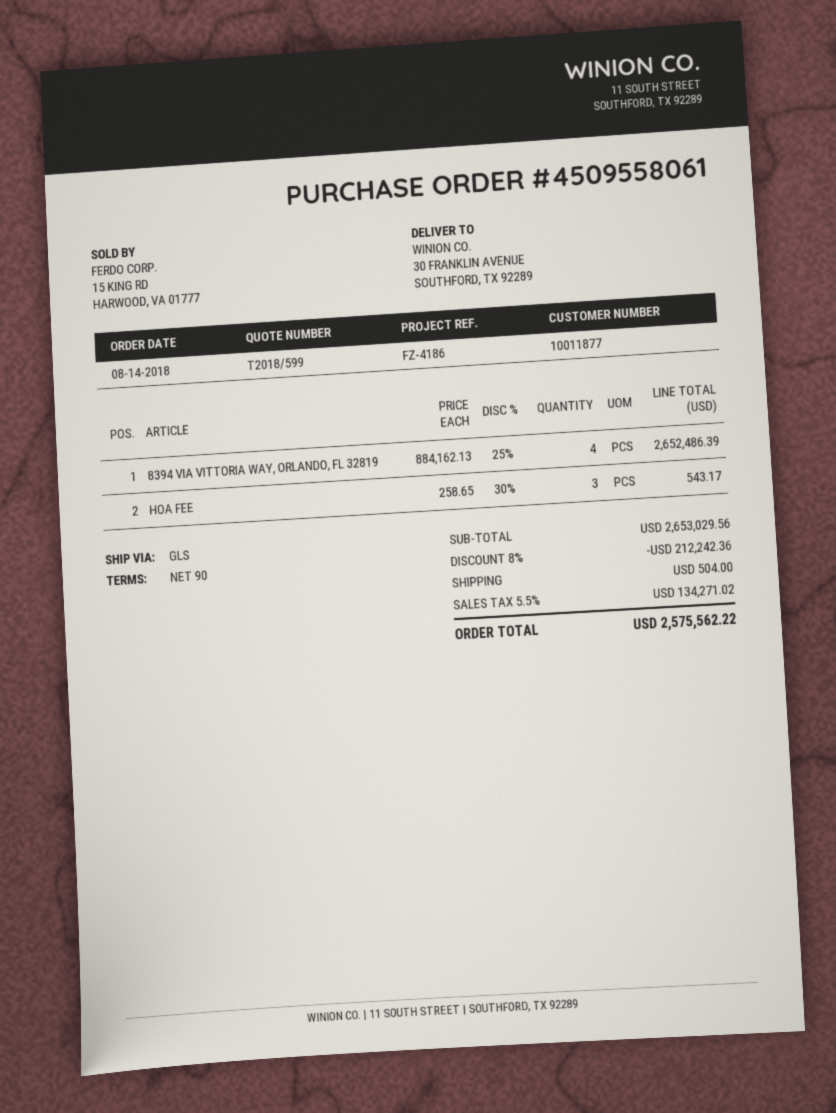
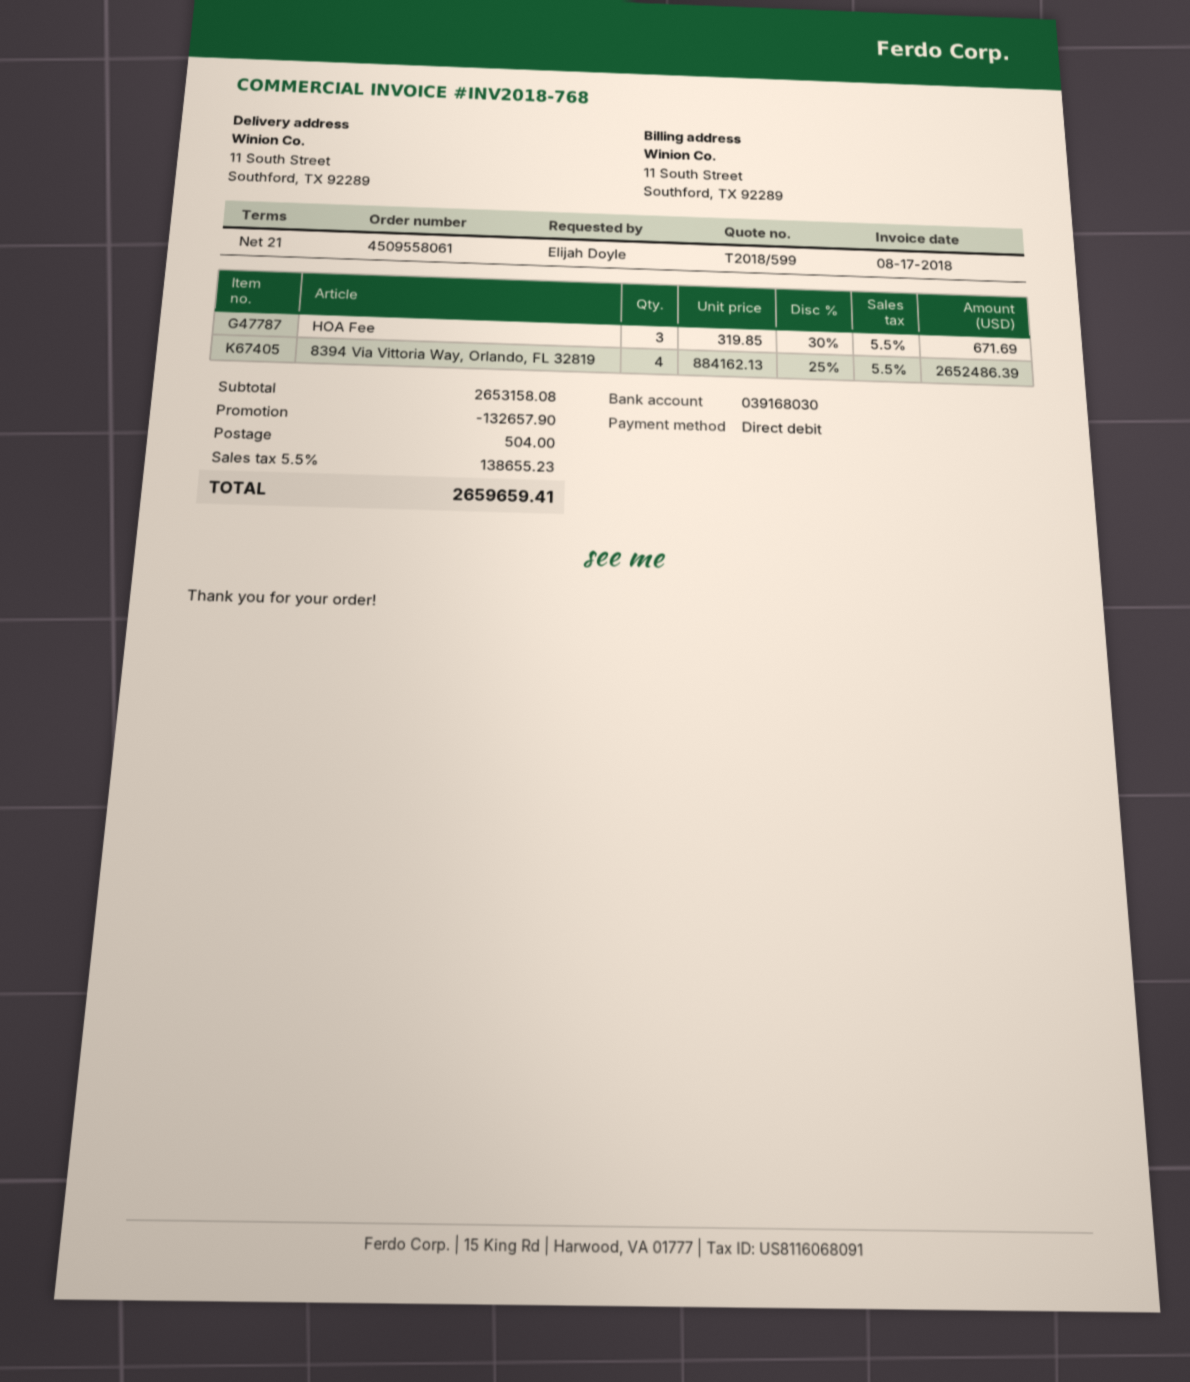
payment terms: 90 days -> 21 days
ship to: 30 FRANKLIN AVENUE, SOUTHFORD, TX 92289 -> 11 South Street, Southford, TX 92289
HOA FEE: 3 x 258.65 - 30% = 543.17 -> 3 x 319.85 - 30% = 671.69
subtotal: 2653029.56 -> 2653158.08
discount: 212242.36 -> 132657.90
tax: 5.5% = 134271.02 -> 5.5% = 138655.23
total: 2575562.22 -> 2659659.41

